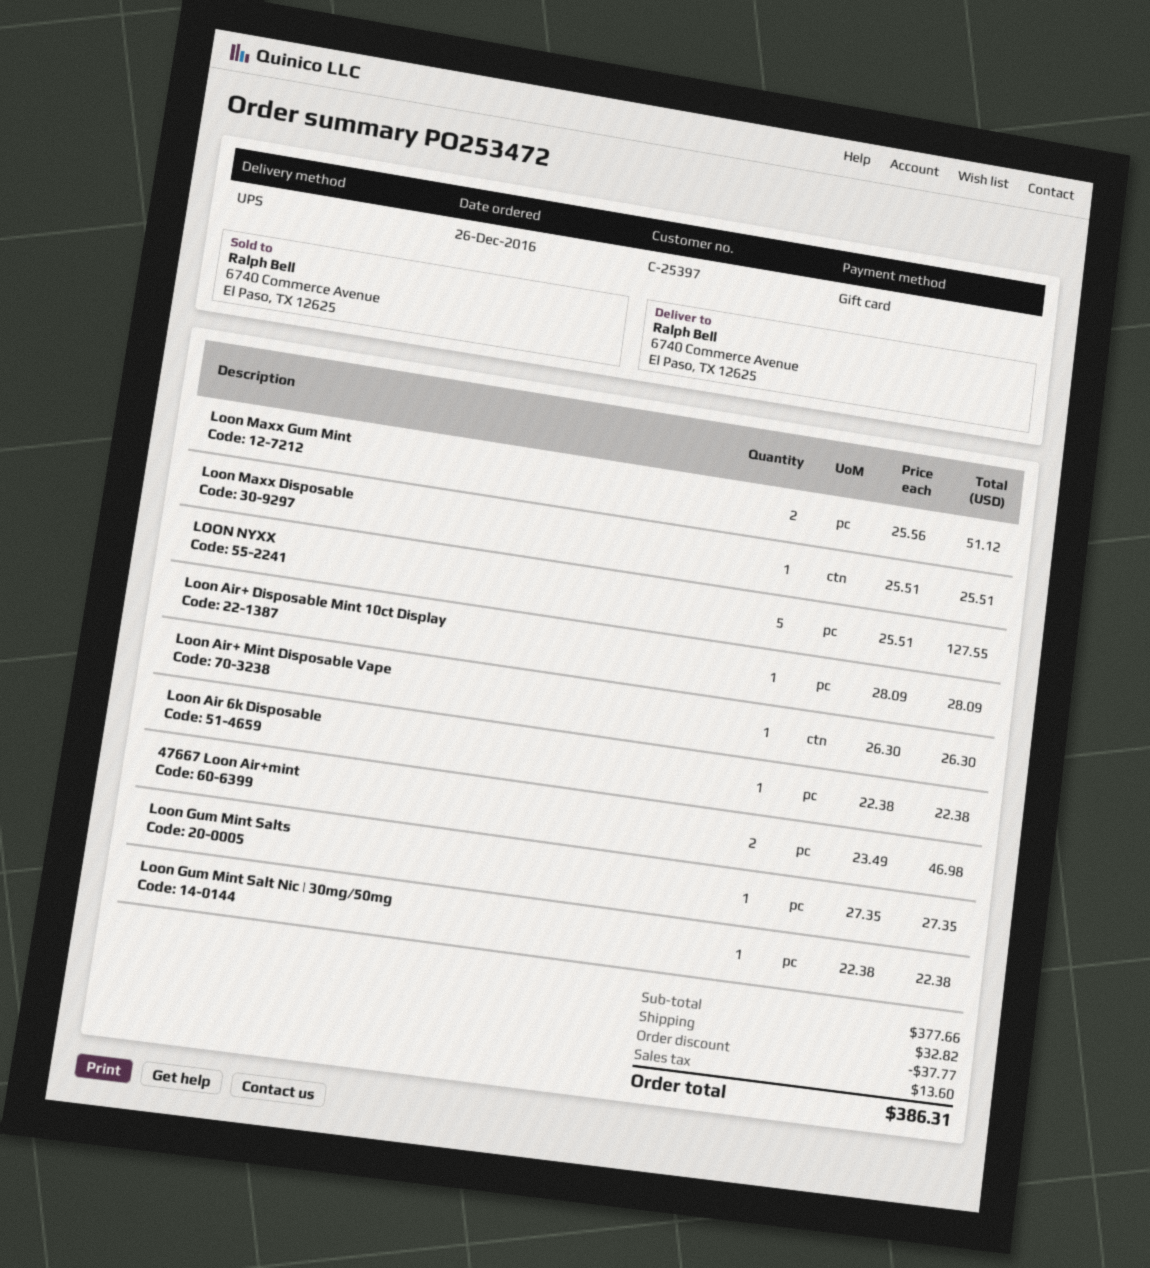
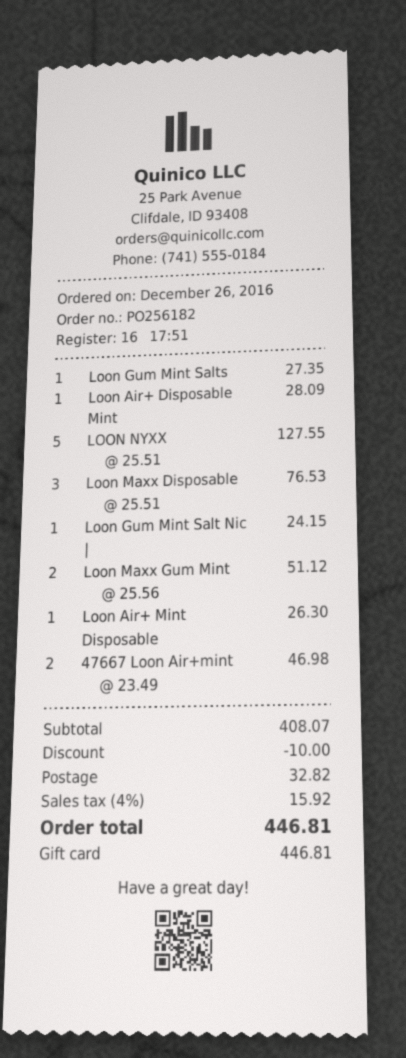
order number: PO253472 -> PO256182
Loon Maxx Disposable: 1 x 25.51 = 25.51 -> 3 x 25.51 = 76.53
Loon Air 6k Disposable: 1 x 22.38 = 22.38 -> none
Loon Gum Mint Salt Nic | 30mg/50mg: 1 x 22.38 = 22.38 -> 1 x 24.15 = 24.15
subtotal: 377.66 -> 408.07
discount: 37.77 -> 10.00
tax: 13.60 -> 15.92
total: 386.31 -> 446.81

